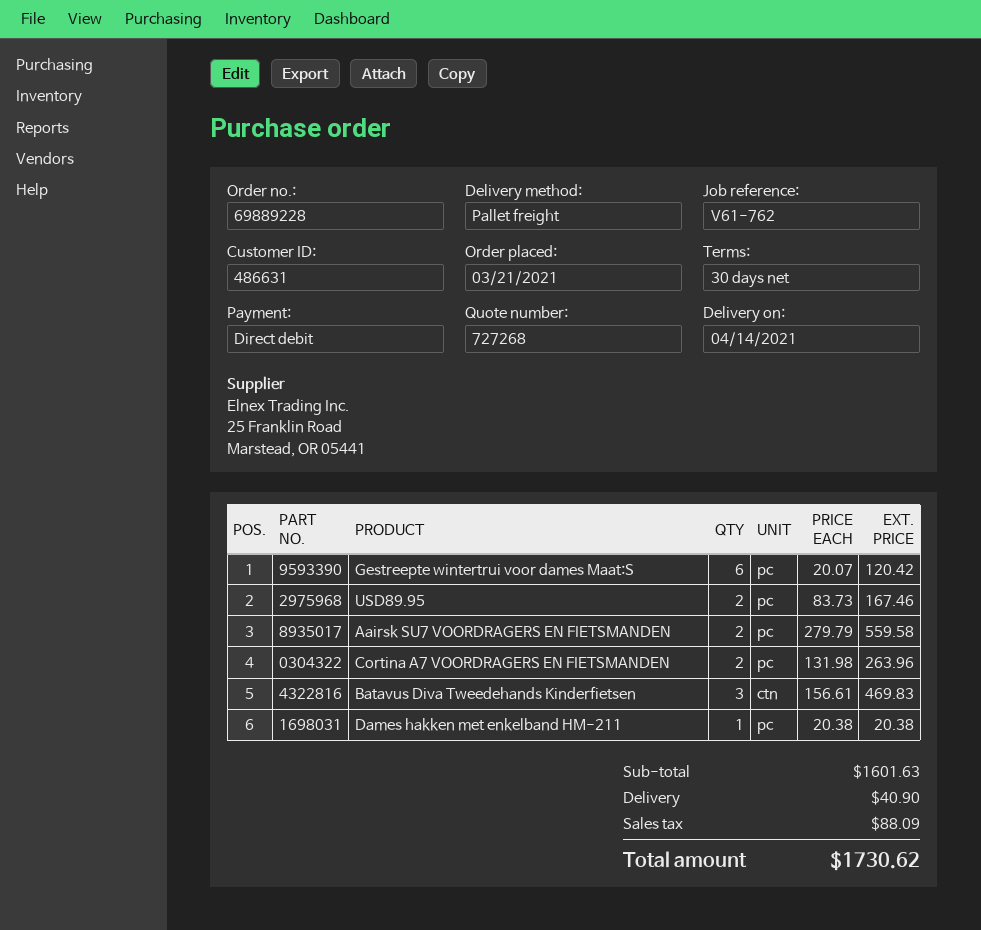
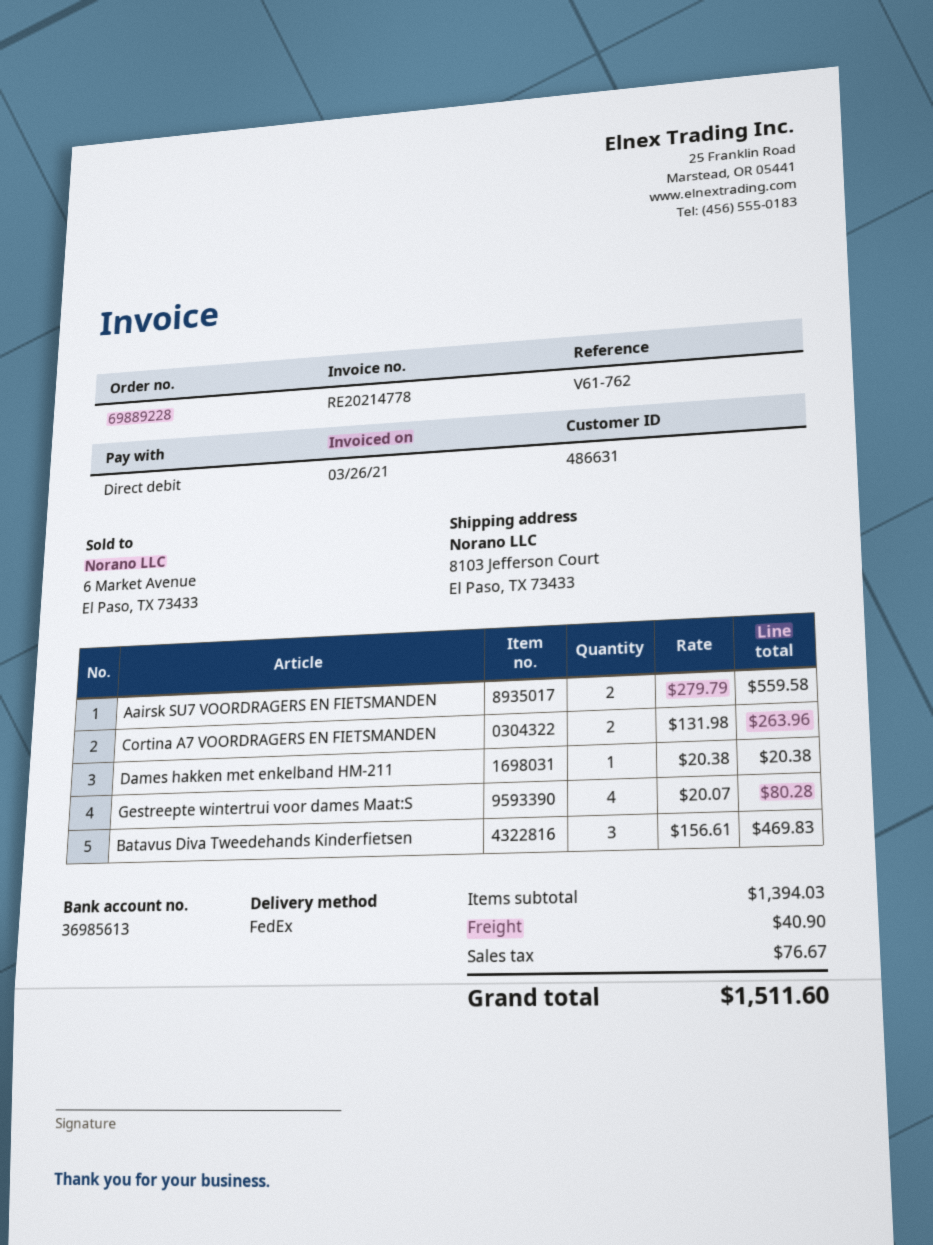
shipping method: pallet freight -> FedEx
Gestreepte wintertrui voor dames Maat:S: 6 x 20.07 = 120.42 -> 4 x 20.07 = 80.28
USD89.95: 2 x 83.73 = 167.46 -> none
subtotal: 1601.63 -> 1394.03
tax: 88.09 -> 76.67
total: 1730.62 -> 1511.60

